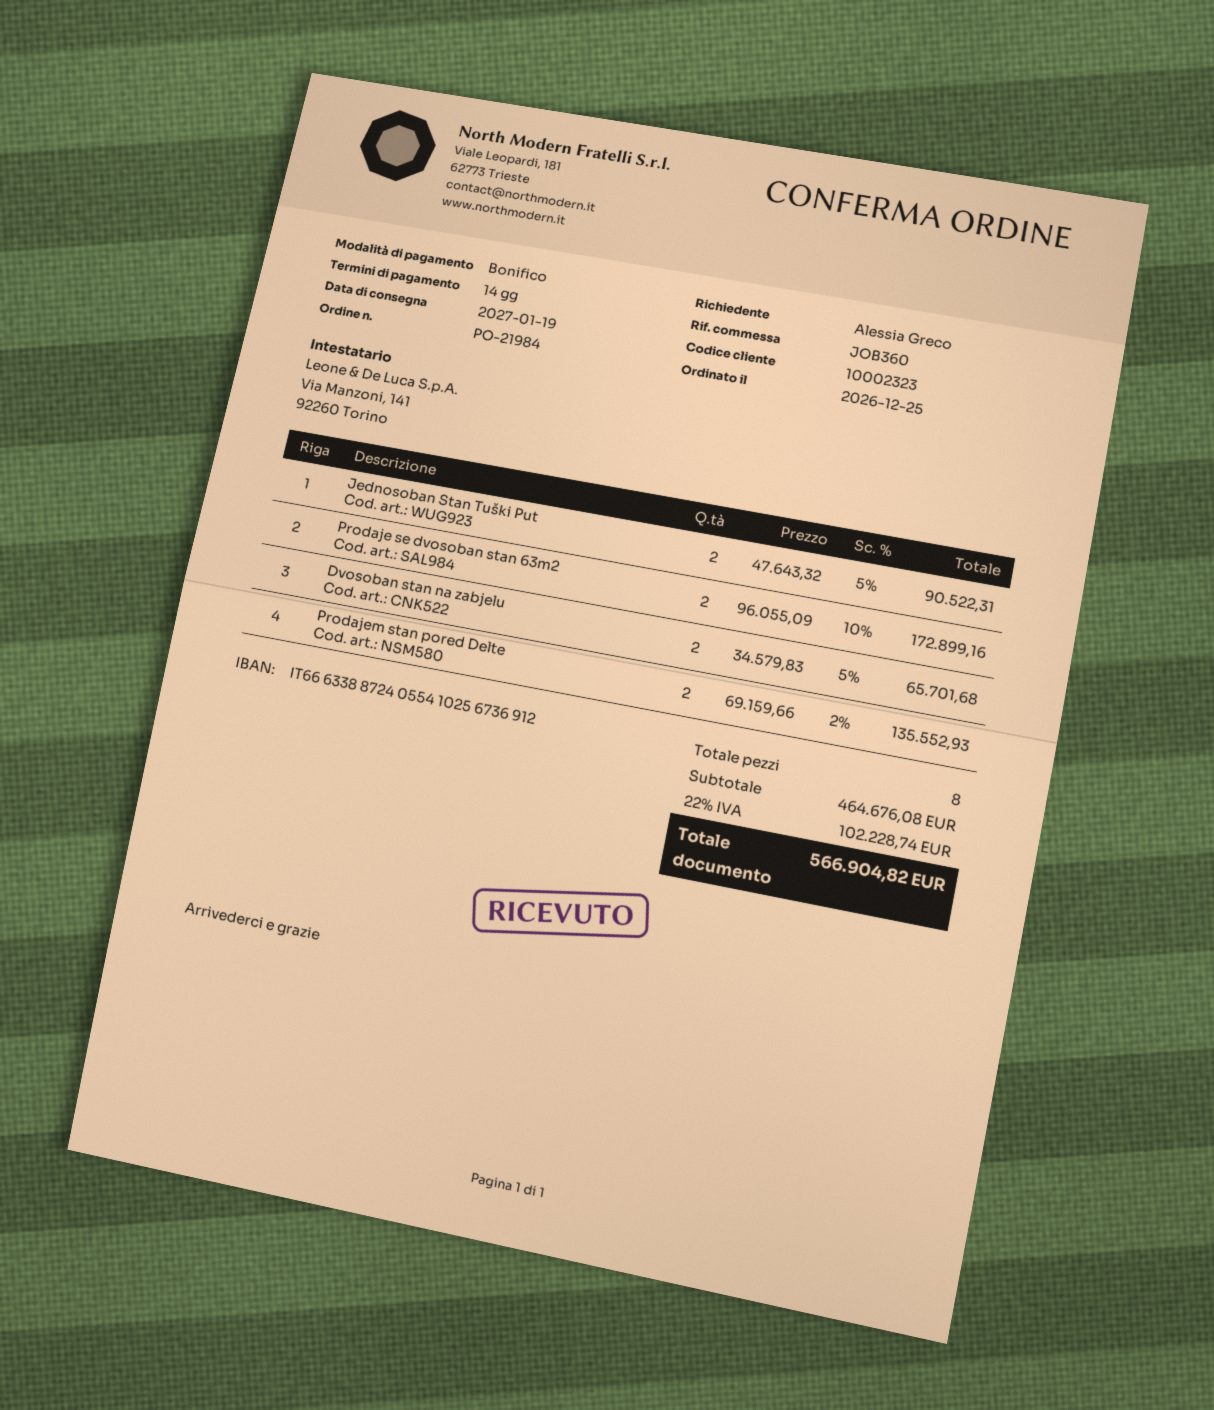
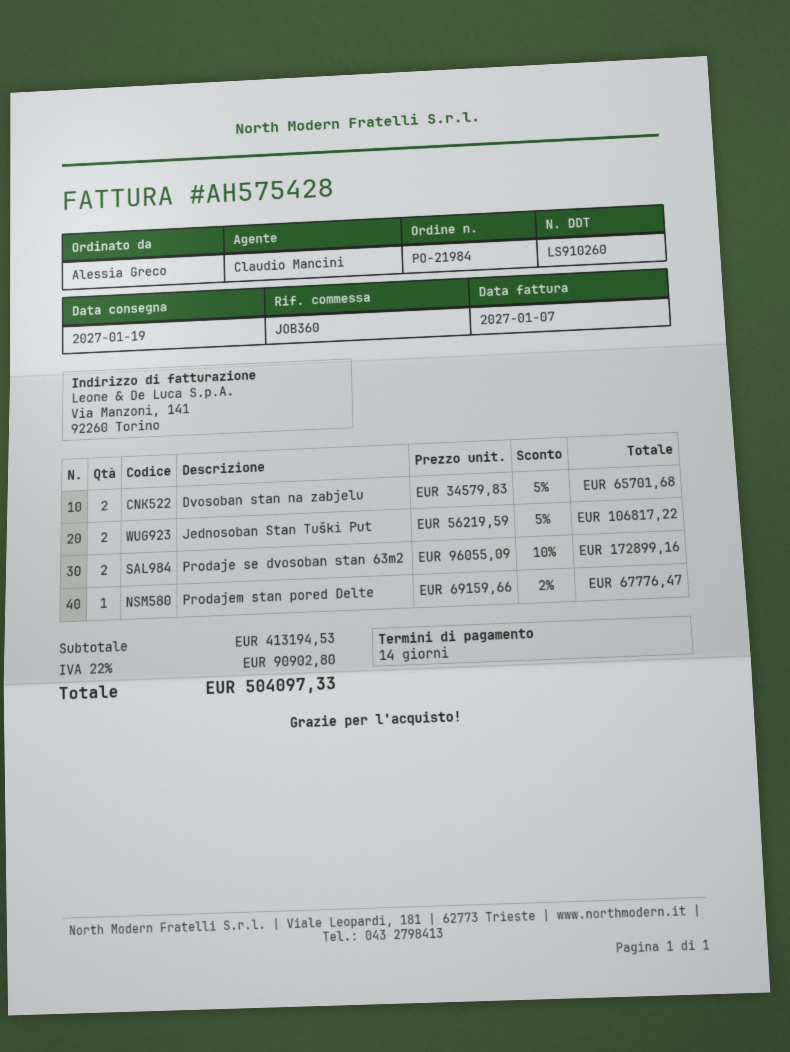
Jednosoban Stan Tuški Put: 2 x 47643.32 - 5% = 90522.31 -> 2 x 56219.59 - 5% = 106817.22
Prodajem stan pored Delte: 2 x 69159.66 - 2% = 135552.93 -> 1 x 69159.66 - 2% = 67776.47
subtotal: 464676.08 -> 413194.53
tax: 22% = 102228.74 -> 22% = 90902.80
total: 566904.82 -> 504097.33

